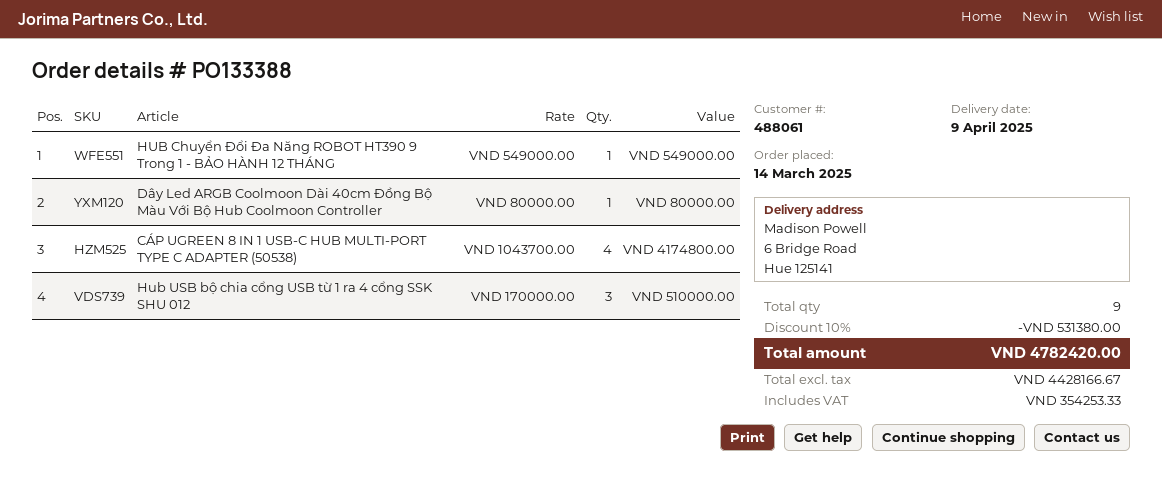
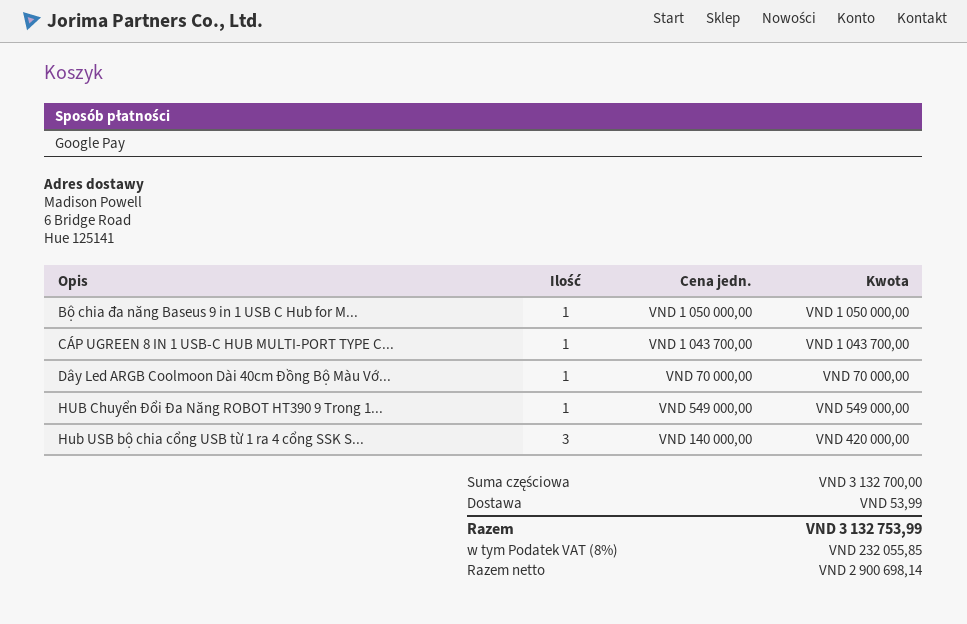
Dây Led ARGB Coolmoon Dài 40cm Đồng Bộ Màu Với Bộ Hub Coolmoon Controller: 1 x 80000.00 = 80000.00 -> 1 x 70000.00 = 70000.00
CÁP UGREEN 8 IN 1 USB-C HUB MULTI-PORT TYPE C ADAPTER (50538): 4 x 1043700.00 = 4174800.00 -> 1 x 1043700.00 = 1043700.00
Hub USB bộ chia cổng USB từ 1 ra 4 cổng SSK SHU 012: 3 x 170000.00 = 510000.00 -> 3 x 140000.00 = 420000.00
Bộ chia đa năng Baseus 9 in 1 USB C Hub for M...: none -> 1 x 1050000.00 = 1050000.00
discount: 10% = 531380.00 -> none
shipping: none -> 53.99
net: 4428166.67 -> 2900698.14
tax: 354253.33 -> 232055.85
total: 4782420.00 -> 3132753.99

